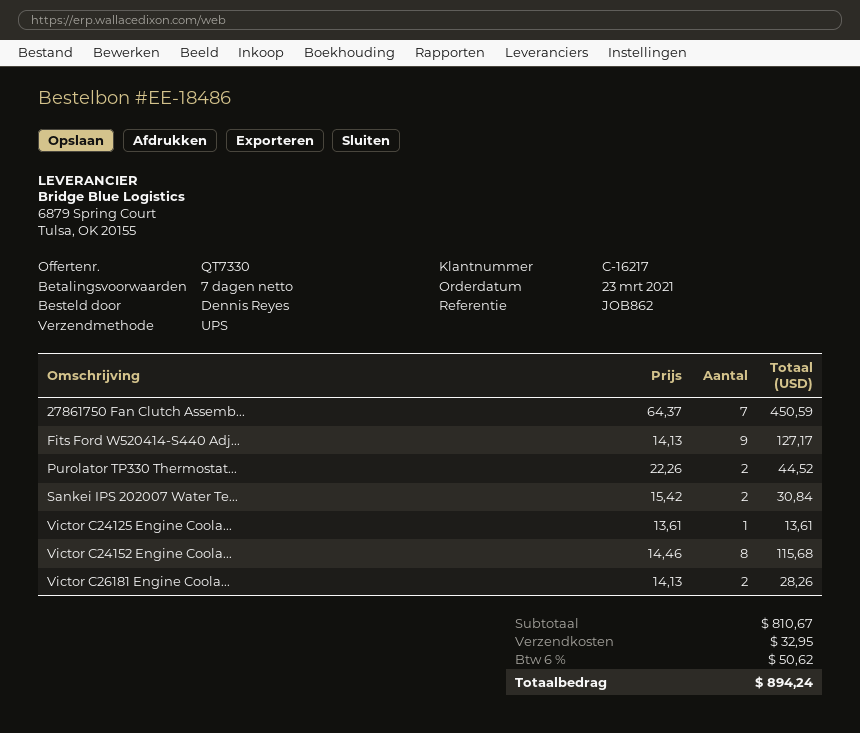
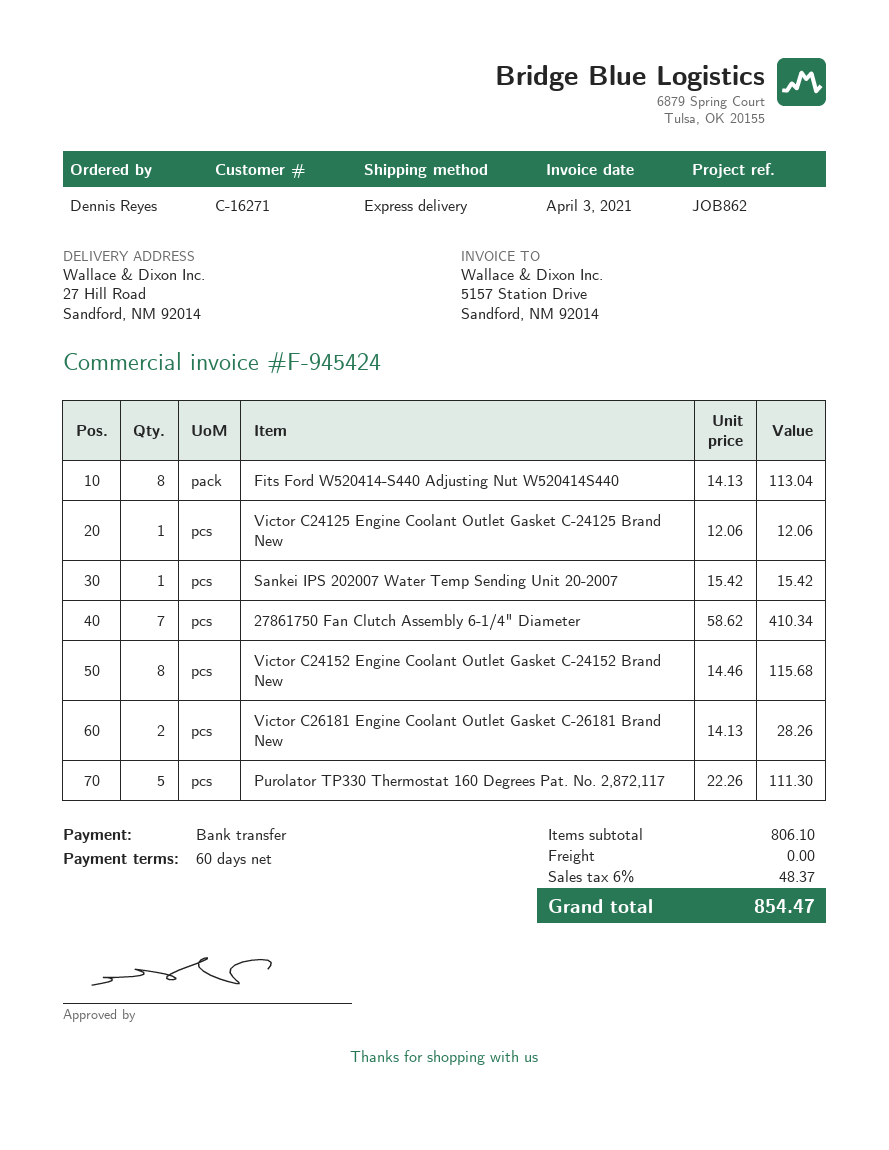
payment terms: 7 days -> 60 days
customer number: C-16217 -> C-16271
shipping method: UPS -> express
27861750 Fan Clutch Assemb...: 7 x 64.37 = 450.59 -> 7 x 58.62 = 410.34
Fits Ford W520414-S440 Adj...: 9 x 14.13 = 127.17 -> 8 x 14.13 = 113.04
Purolator TP330 Thermostat...: 2 x 22.26 = 44.52 -> 5 x 22.26 = 111.30
Sankei IPS 202007 Water Te...: 2 x 15.42 = 30.84 -> 1 x 15.42 = 15.42
Victor C24125 Engine Coola...: 1 x 13.61 = 13.61 -> 1 x 12.06 = 12.06
subtotal: 810.67 -> 806.10
shipping: 32.95 -> 0.00
tax: 6% = 50.62 -> 6% = 48.37
total: 894.24 -> 854.47

